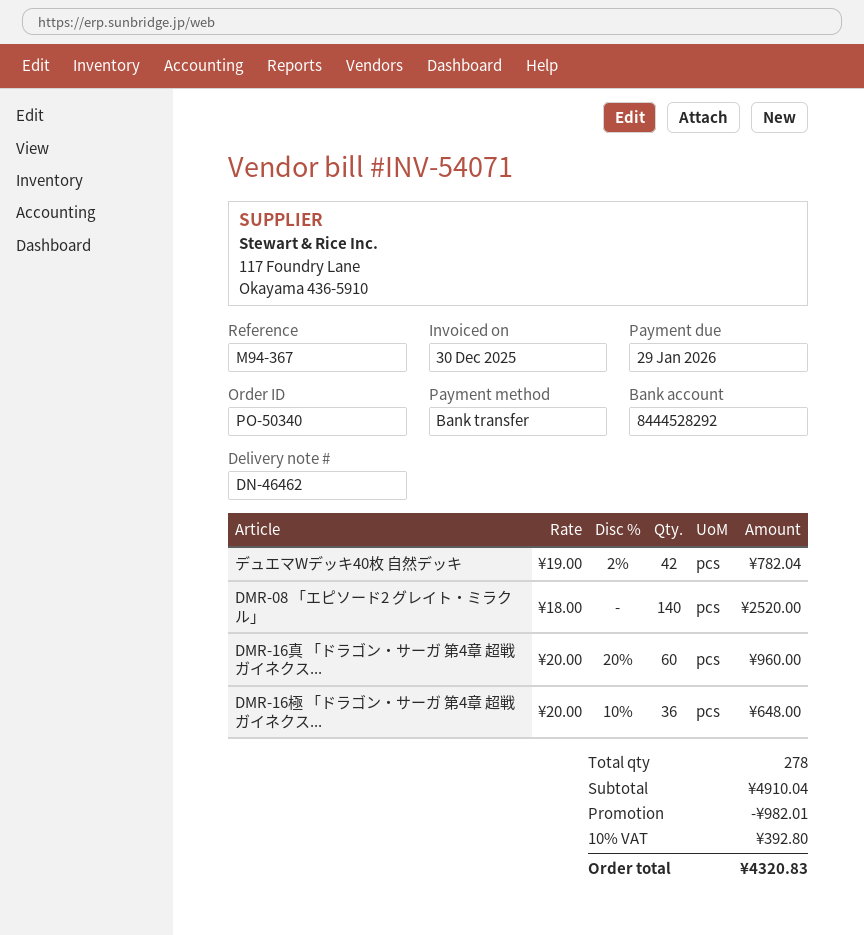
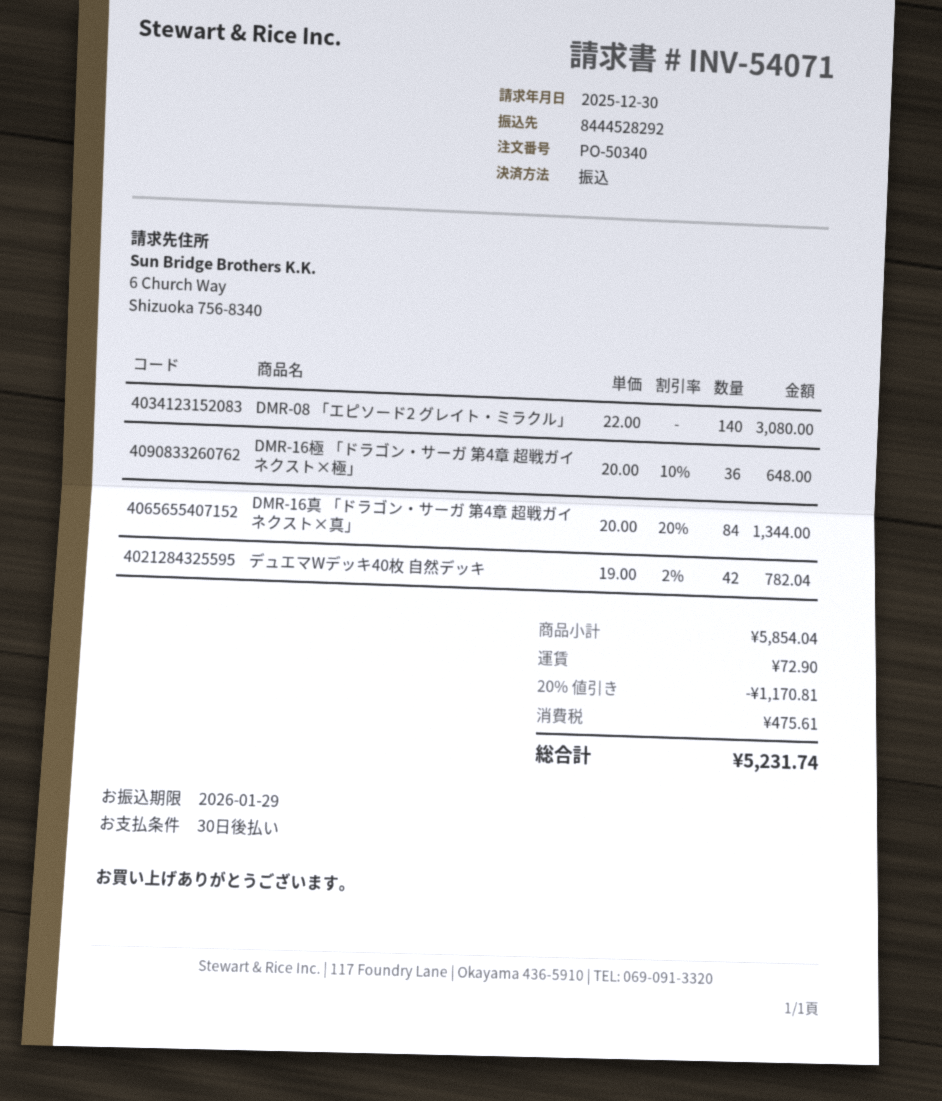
DMR-08 「エピソード2 グレイト・ミラクル」: 140 x 18.00 = 2520.00 -> 140 x 22.00 = 3080.00
DMR-16真 「ドラゴン・サーガ 第4章 超戦ガイネクス...: 60 x 20.00 - 20% = 960.00 -> 84 x 20.00 - 20% = 1344.00
subtotal: 4910.04 -> 5854.04
discount: 982.01 -> 1170.81
shipping: none -> 72.90
tax: 392.80 -> 475.61
total: 4320.83 -> 5231.74

